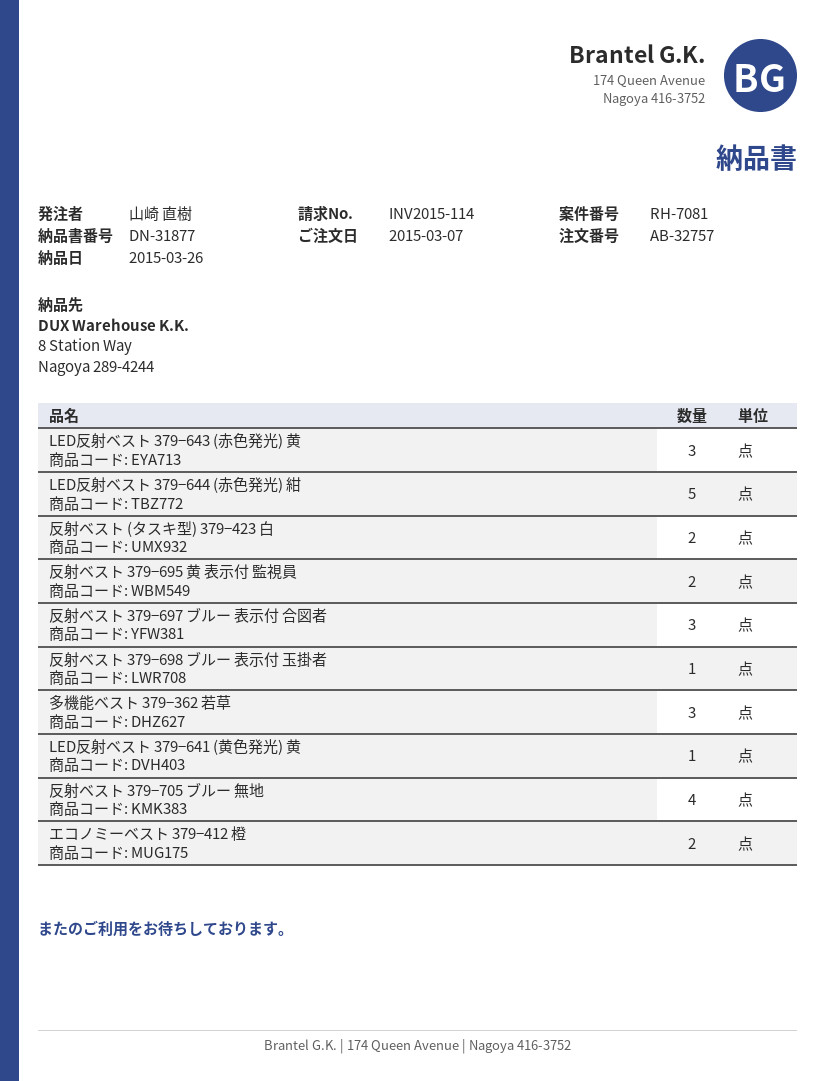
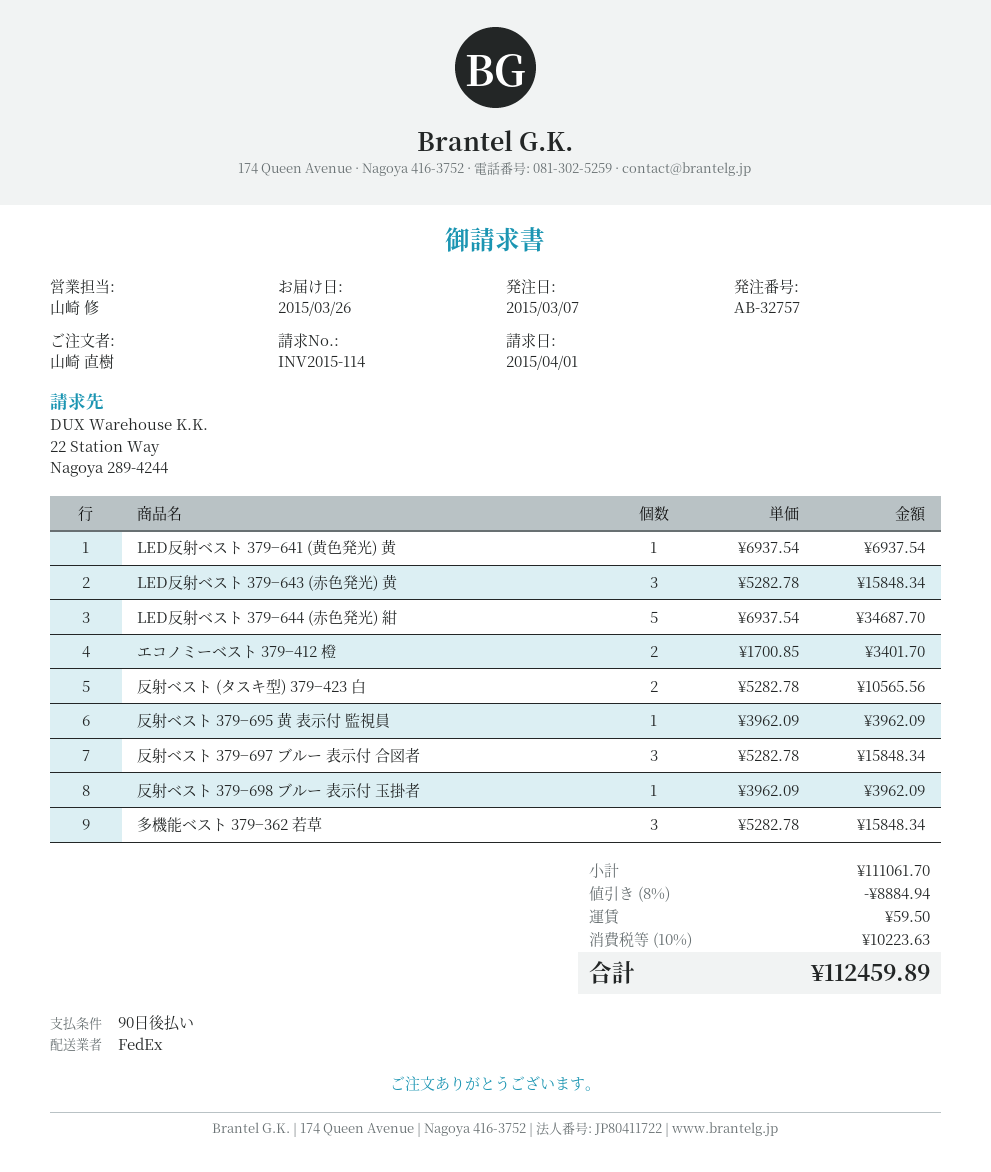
反射ベスト 379−695 黄 表示付 監視員: 2 -> 1
反射ベスト 379−705 ブルー 無地: 4 -> none

